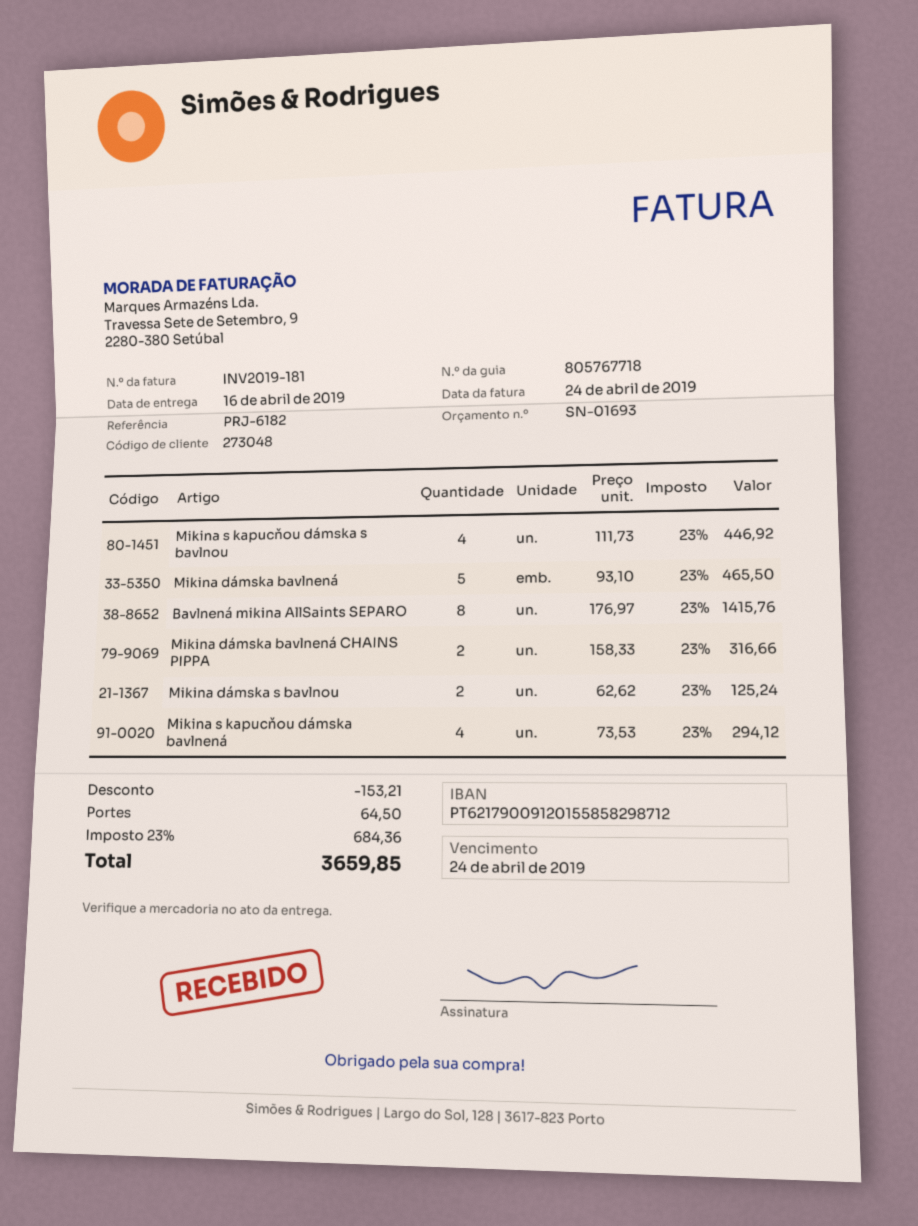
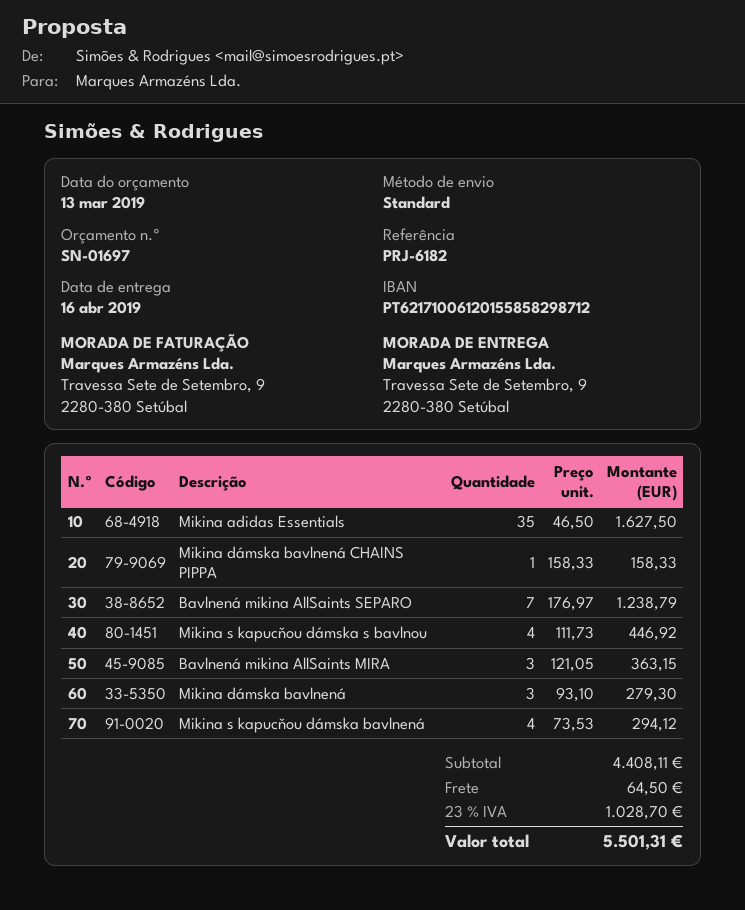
quote number: SN-01693 -> SN-01697
bank account: PT62179009120155858298712 -> PT62171006120155858298712
Mikina dámska bavlnená: 5 x 93.10 = 465.50 -> 3 x 93.10 = 279.30
Bavlnená mikina AllSaints SEPARO: 8 x 176.97 = 1415.76 -> 7 x 176.97 = 1238.79
Mikina dámska bavlnená CHAINS PIPPA: 2 x 158.33 = 316.66 -> 1 x 158.33 = 158.33
Mikina dámska s bavlnou: 2 x 62.62 = 125.24 -> none
Mikina adidas Essentials: none -> 35 x 46.50 = 1627.50
Bavlnená mikina AllSaints MIRA: none -> 3 x 121.05 = 363.15
discount: 153.21 -> none
tax: 23% = 684.36 -> 23% = 1028.70
total: 3659.85 -> 5501.31

